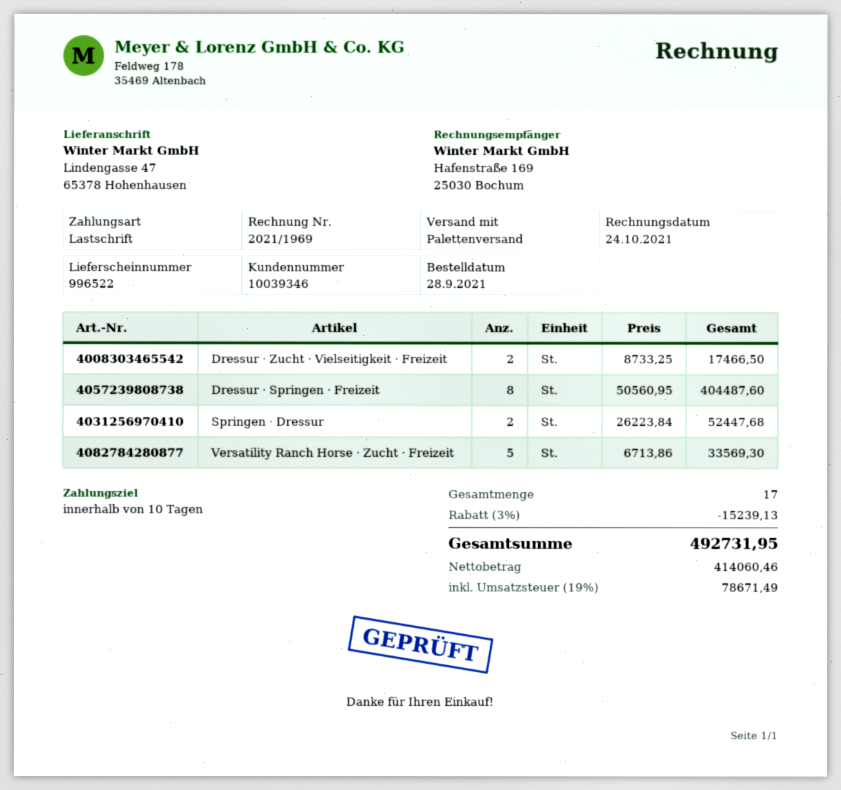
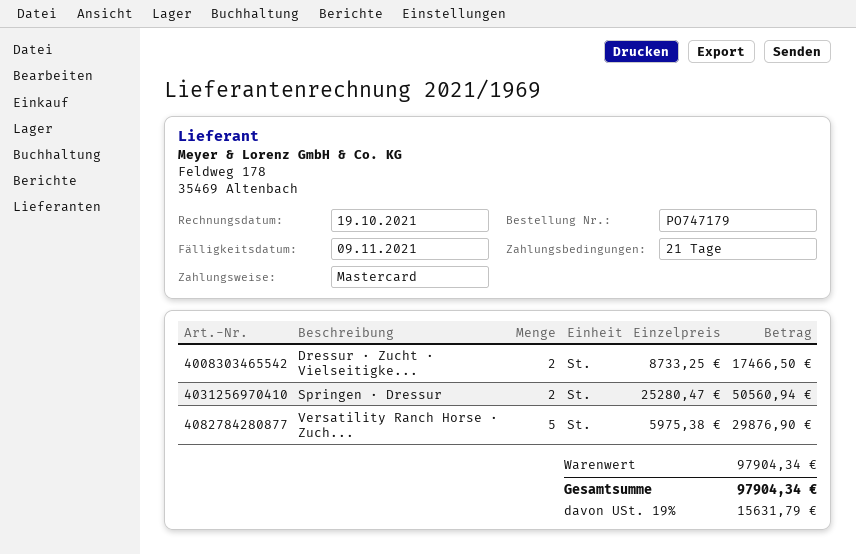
invoice date: 2021-10-24 -> 2021-10-19
payment terms: 10 days -> 21 days
payment method: direct debit -> Mastercard
Dressur · Springen · Freizeit: 8 x 50560.95 = 404487.60 -> none
Springen · Dressur: 2 x 26223.84 = 52447.68 -> 2 x 25280.47 = 50560.94
Versatility Ranch Horse · Zucht · Freizeit: 5 x 6713.86 = 33569.30 -> 5 x 5975.38 = 29876.90
discount: 3% = 15239.13 -> none
tax: 19% = 78671.49 -> 19% = 15631.79
total: 492731.95 -> 97904.34

